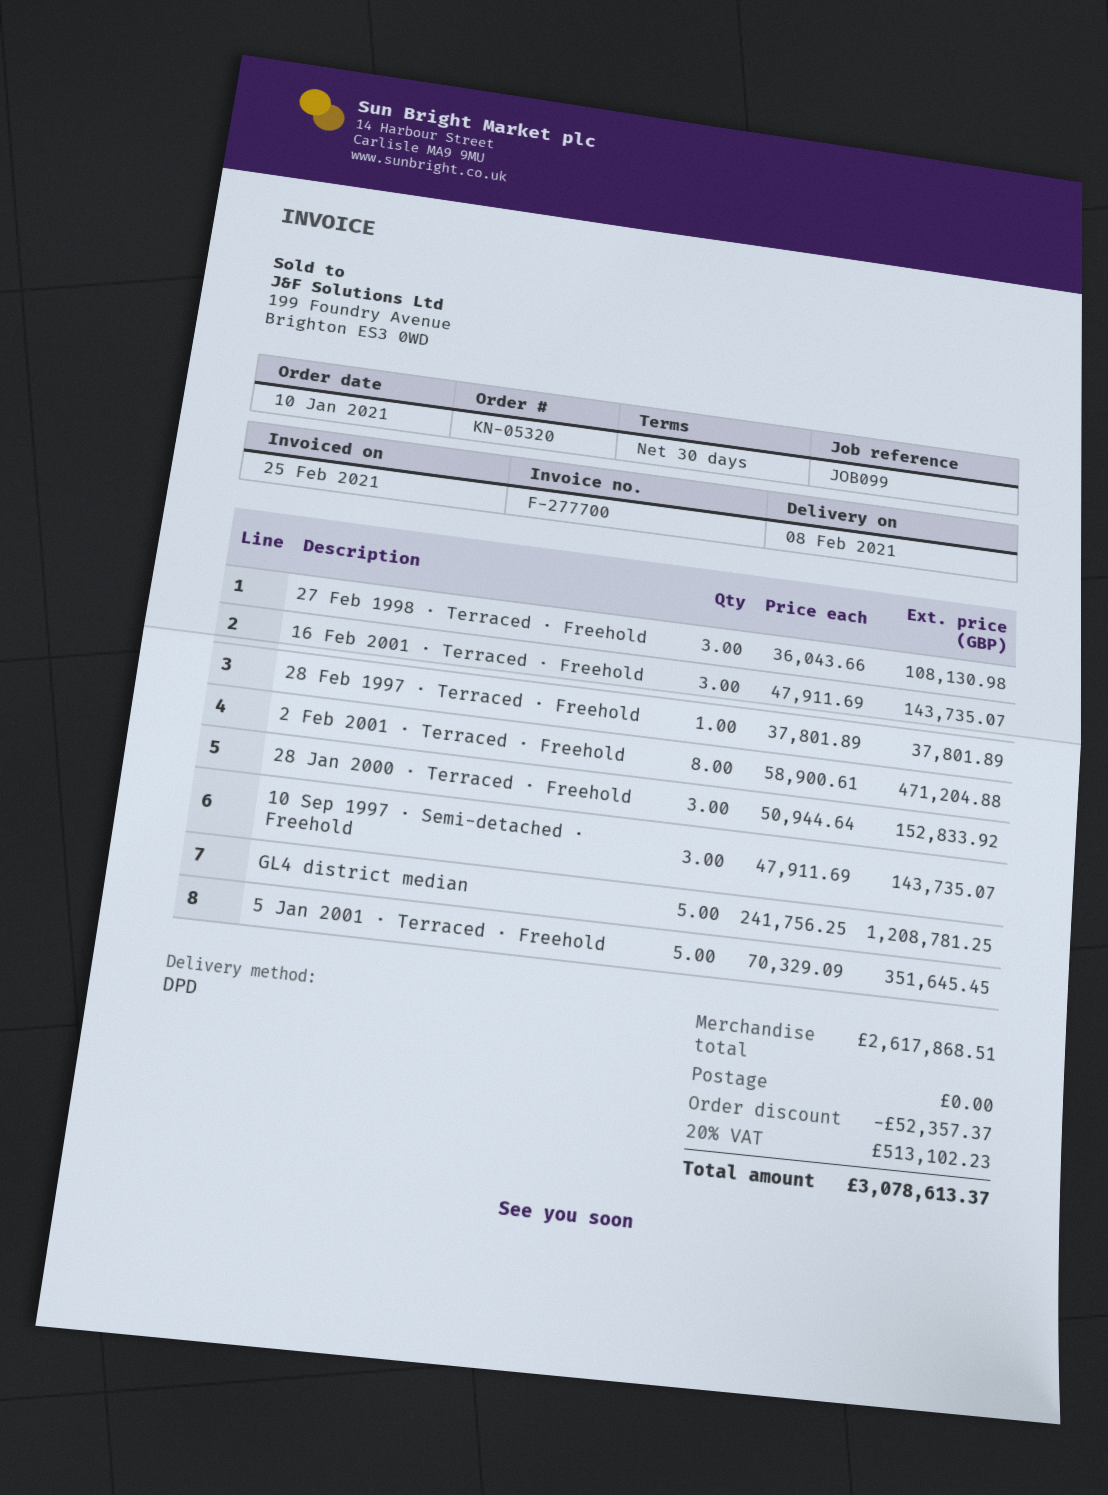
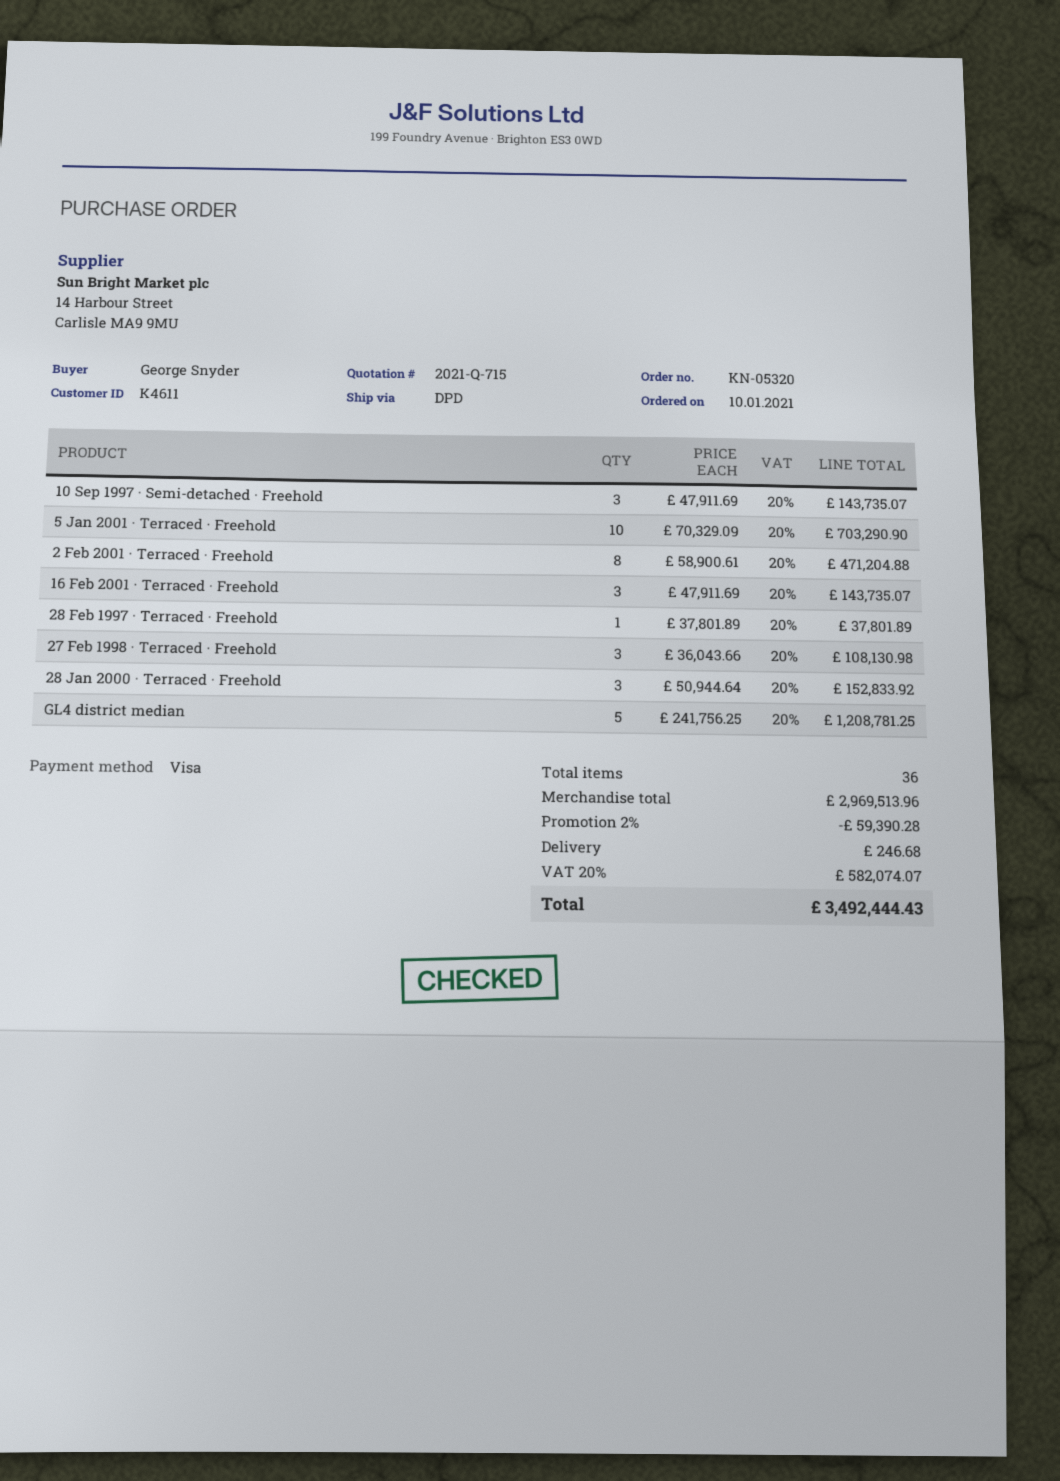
5 Jan 2001 · Terraced · Freehold: 5 x 70329.09 = 351645.45 -> 10 x 70329.09 = 703290.90
subtotal: 2617868.51 -> 2969513.96
discount: 52357.37 -> 59390.28
shipping: 0.00 -> 246.68
tax: 20% = 513102.23 -> 20% = 582074.07
total: 3078613.37 -> 3492444.43

